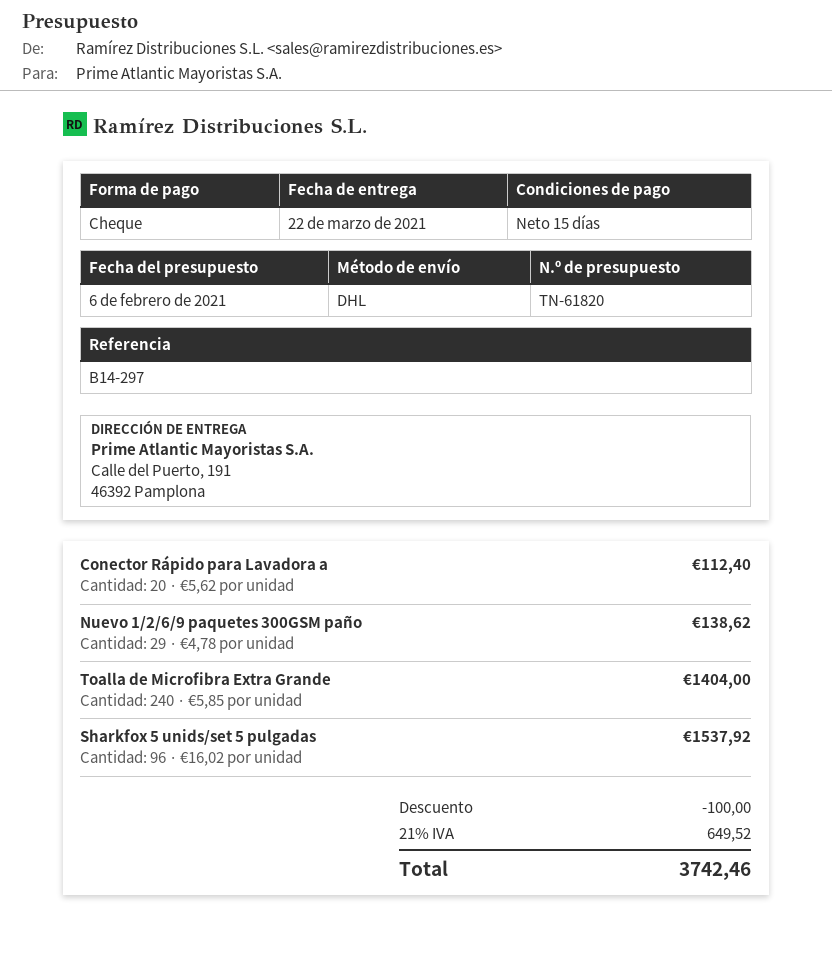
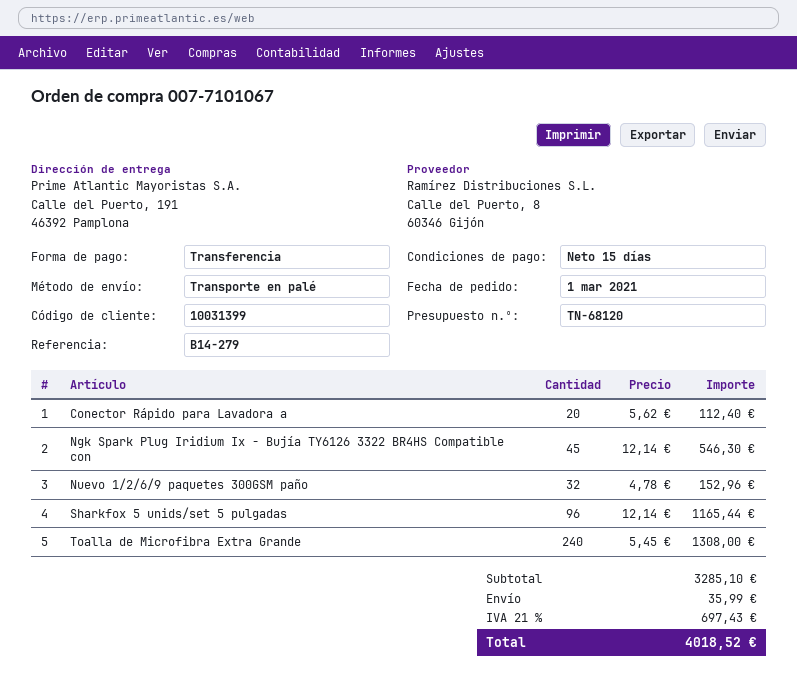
quote number: TN-61820 -> TN-68120
reference: B14-297 -> B14-279
payment method: cheque -> bank transfer
shipping method: DHL -> pallet freight
Nuevo 1/2/6/9 paquetes 300GSM paño: 29 x 4.78 = 138.62 -> 32 x 4.78 = 152.96
Toalla de Microfibra Extra Grande: 240 x 5.85 = 1404.00 -> 240 x 5.45 = 1308.00
Sharkfox 5 unids/set 5 pulgadas: 96 x 16.02 = 1537.92 -> 96 x 12.14 = 1165.44
Ngk Spark Plug Iridium Ix - Bujía TY6126 3322 BR4HS Compatible con: none -> 45 x 12.14 = 546.30
discount: 100.00 -> none
shipping: none -> 35.99
tax: 21% = 649.52 -> 21% = 697.43
total: 3742.46 -> 4018.52

